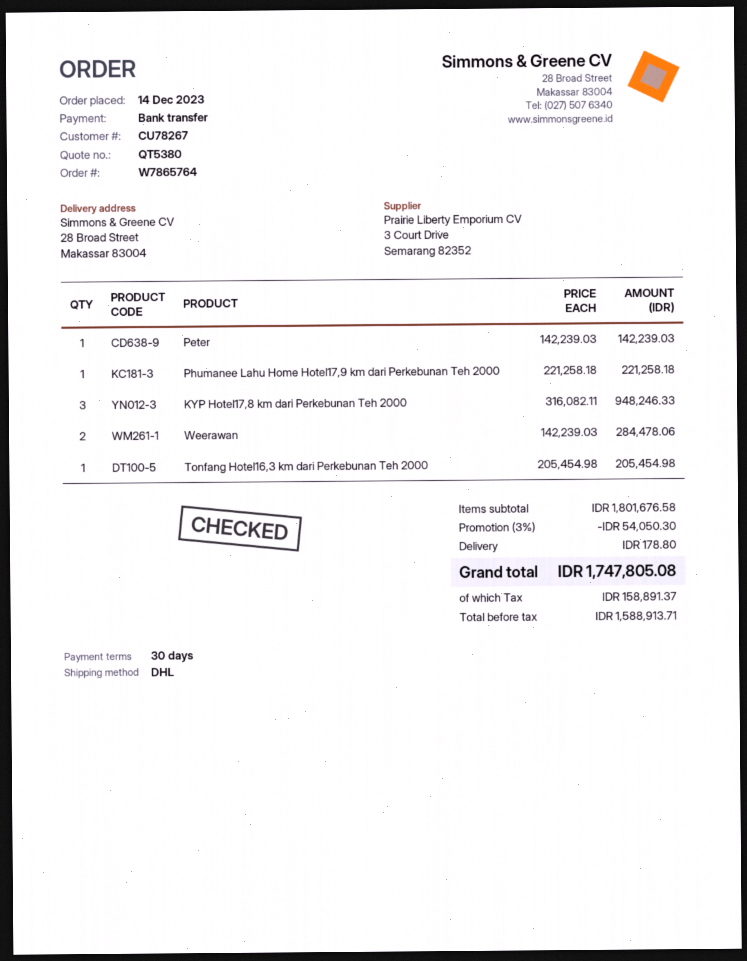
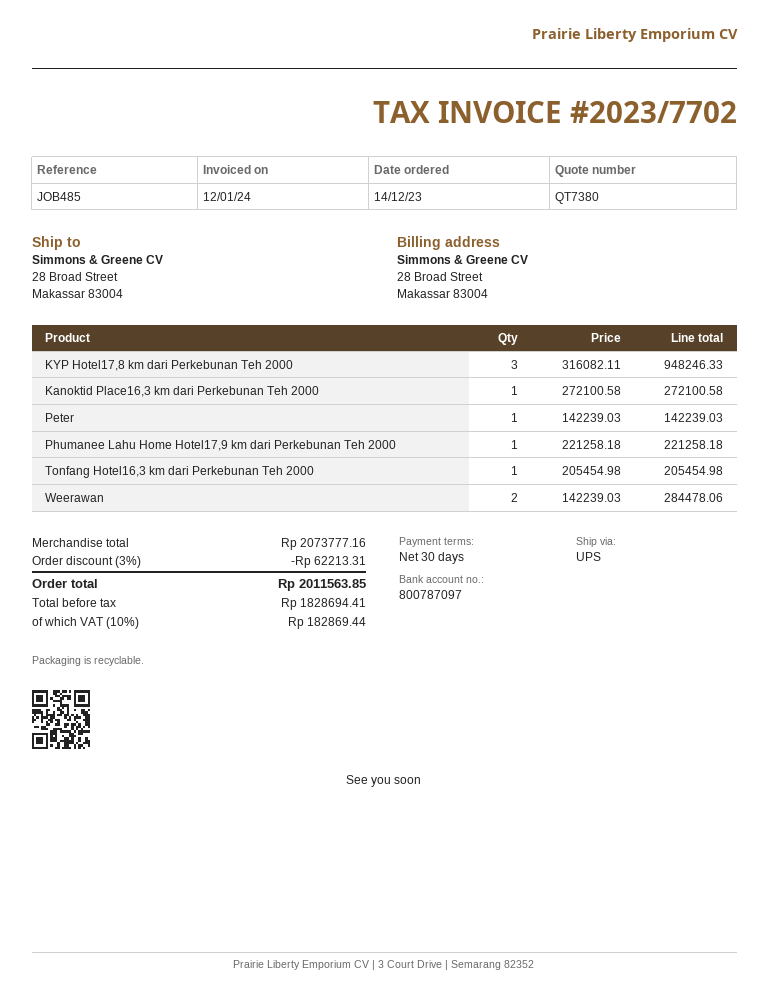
quote number: QT5380 -> QT7380
shipping method: DHL -> UPS
Kanoktid Place16,3 km dari Perkebunan Teh 2000: none -> 1 x 272100.58 = 272100.58
subtotal: 1801676.58 -> 2073777.16
discount: 3% = 54050.30 -> 3% = 62213.31
shipping: 178.80 -> none
net: 1588913.71 -> 1828694.41
tax: 158891.37 -> 182869.44
total: 1747805.08 -> 2011563.85

